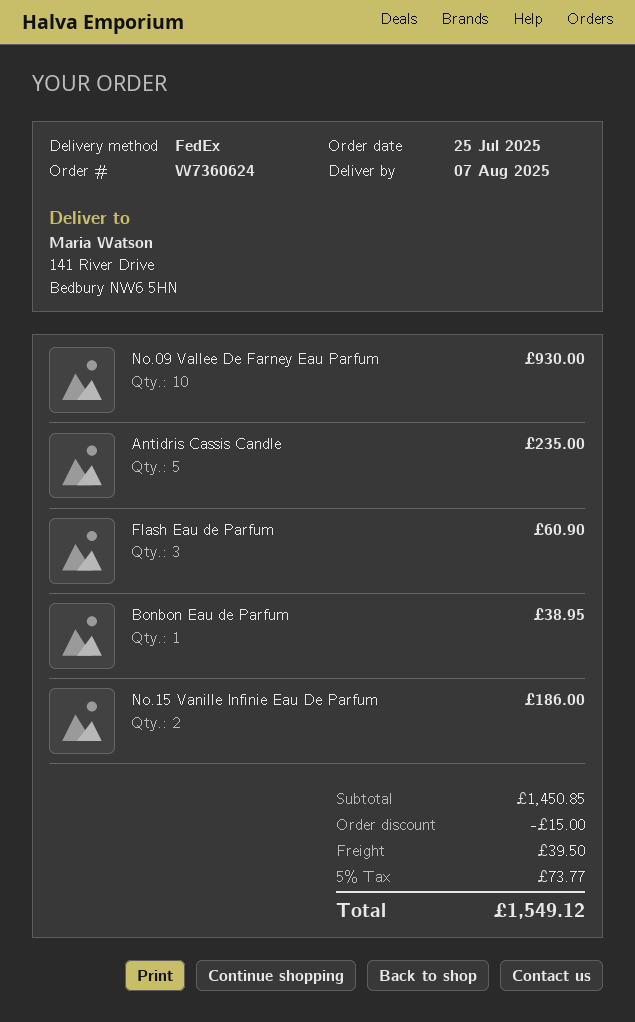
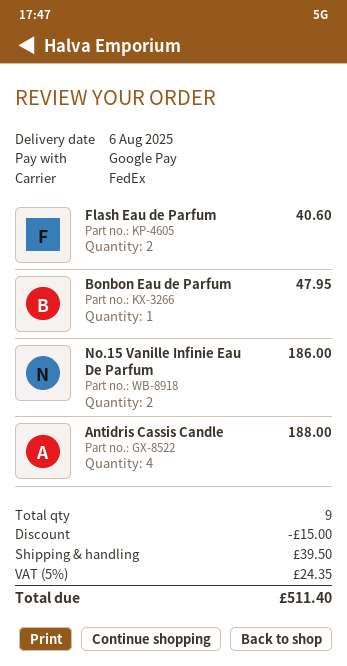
delivery date: 2025-08-07 -> 2025-08-06
No.09 Vallee De Farney Eau Parfum: 10 for 930.00 -> none
Antidris Cassis Candle: 5 for 235.00 -> 4 for 188.00
Flash Eau de Parfum: 3 for 60.90 -> 2 for 40.60
Bonbon Eau de Parfum: 1 for 38.95 -> 1 for 47.95
tax: 5% = 73.77 -> 5% = 24.35
total: 1549.12 -> 511.40

